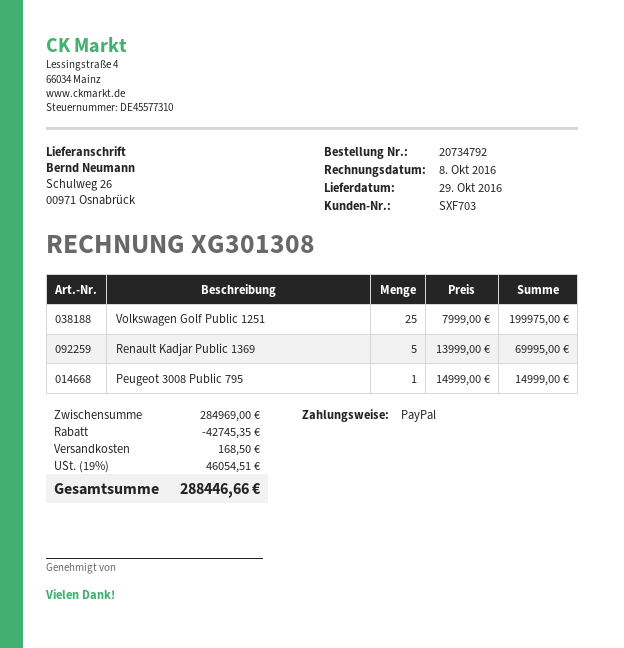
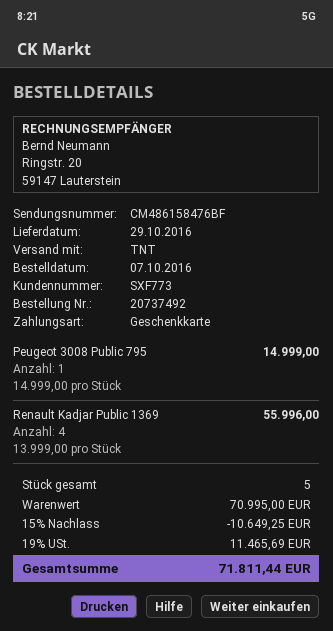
order number: 20734792 -> 20737492
customer number: SXF703 -> SXF773
payment method: PayPal -> gift card
Volkswagen Golf Public 1251: 25 x 7999.00 = 199975.00 -> none
Renault Kadjar Public 1369: 5 x 13999.00 = 69995.00 -> 4 x 13999.00 = 55996.00
subtotal: 284969.00 -> 70995.00
discount: 42745.35 -> 10649.25
shipping: 168.50 -> none
tax: 19% = 46054.51 -> 19% = 11465.69
total: 288446.66 -> 71811.44

